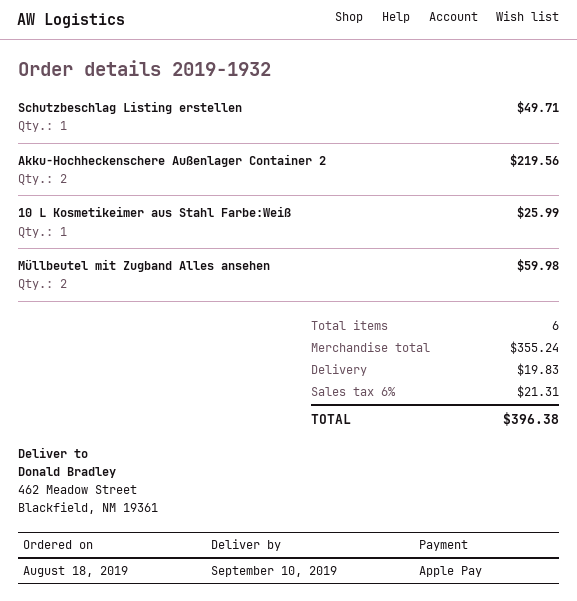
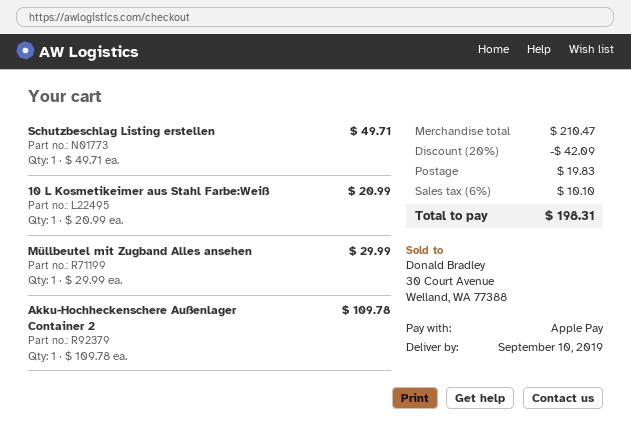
Akku-Hochheckenschere Außenlager Container 2: 2 for 219.56 -> 1 for 109.78
10 L Kosmetikeimer aus Stahl Farbe:Weiß: 1 for 25.99 -> 1 for 20.99
Müllbeutel mit Zugband Alles ansehen: 2 for 59.98 -> 1 for 29.99
subtotal: 355.24 -> 210.47
discount: none -> 20% = 42.09
tax: 6% = 21.31 -> 6% = 10.10
total: 396.38 -> 198.31

